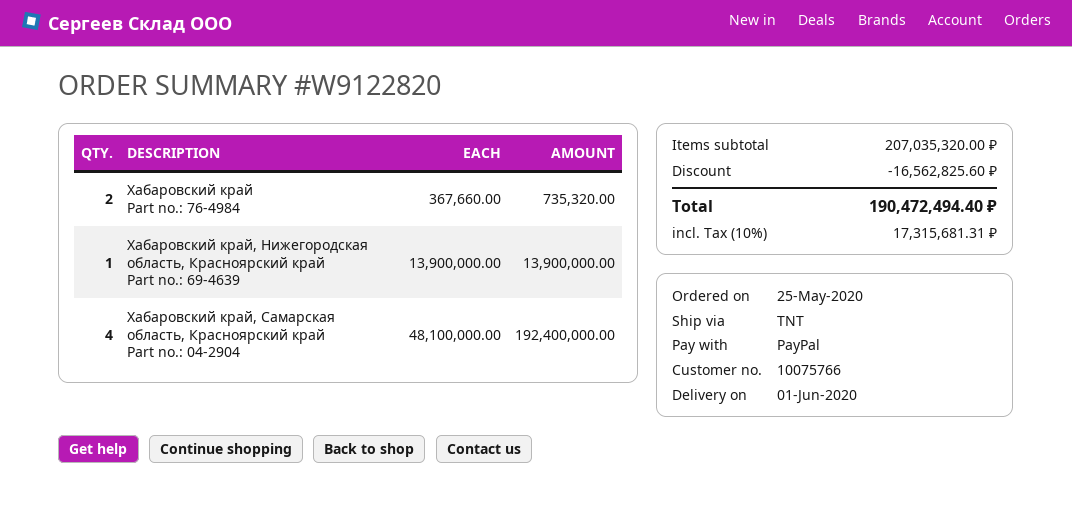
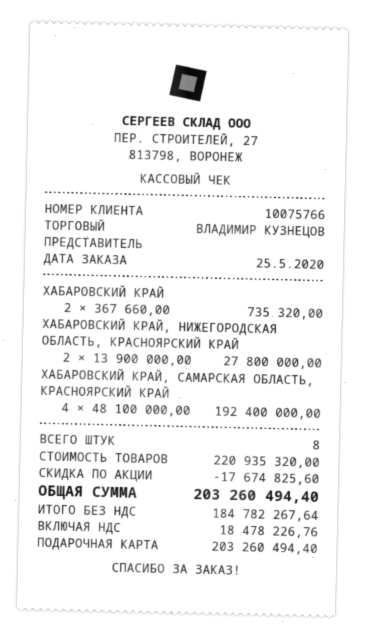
payment method: PayPal -> gift card
Хабаровский край, Нижегородская область, Красноярский край: 1 x 13900000.00 = 13900000.00 -> 2 x 13900000.00 = 27800000.00
subtotal: 207035320.00 -> 220935320.00
discount: 16562825.60 -> 17674825.60
tax: 17315681.31 -> 18478226.76
total: 190472494.40 -> 203260494.40

